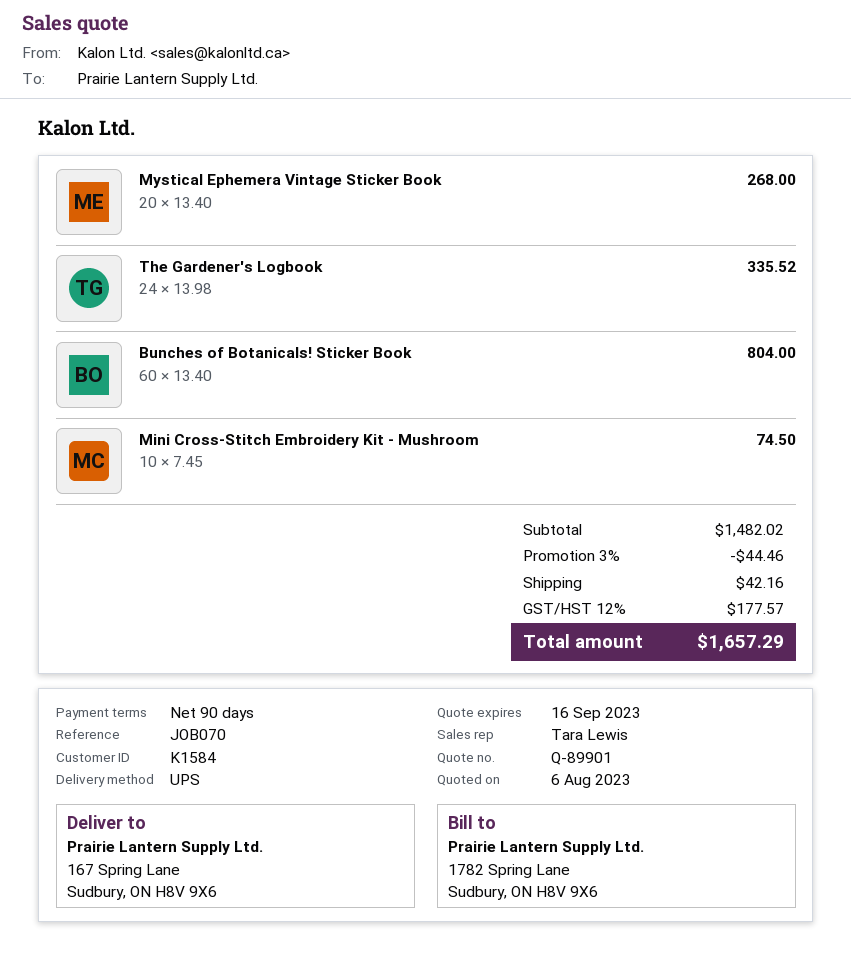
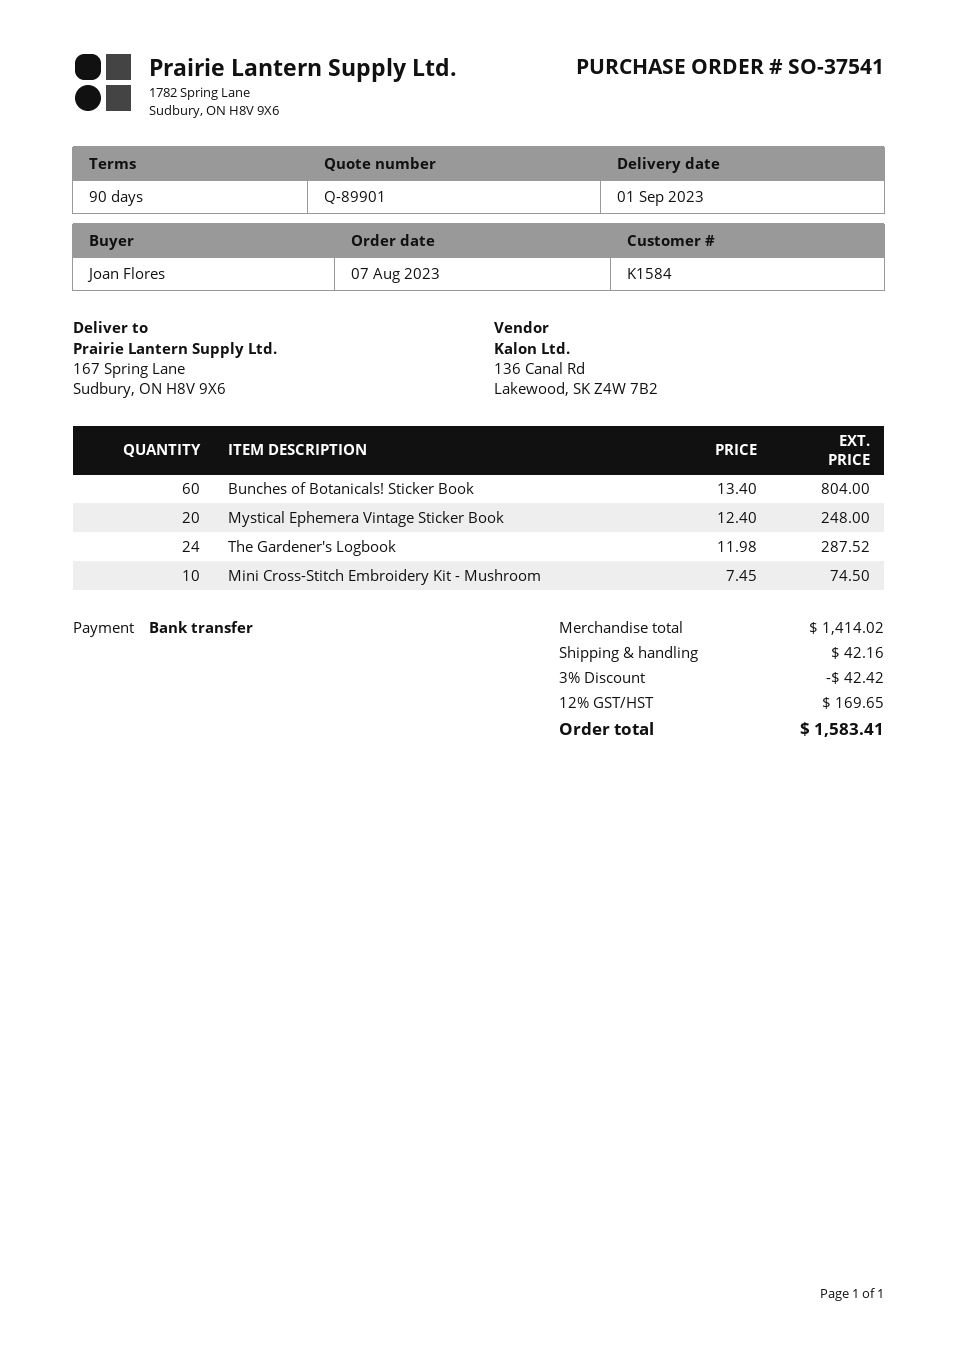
Mystical Ephemera Vintage Sticker Book: 20 x 13.40 = 268.00 -> 20 x 12.40 = 248.00
The Gardener's Logbook: 24 x 13.98 = 335.52 -> 24 x 11.98 = 287.52
subtotal: 1482.02 -> 1414.02
discount: 3% = 44.46 -> 3% = 42.42
tax: 12% = 177.57 -> 12% = 169.65
total: 1657.29 -> 1583.41

